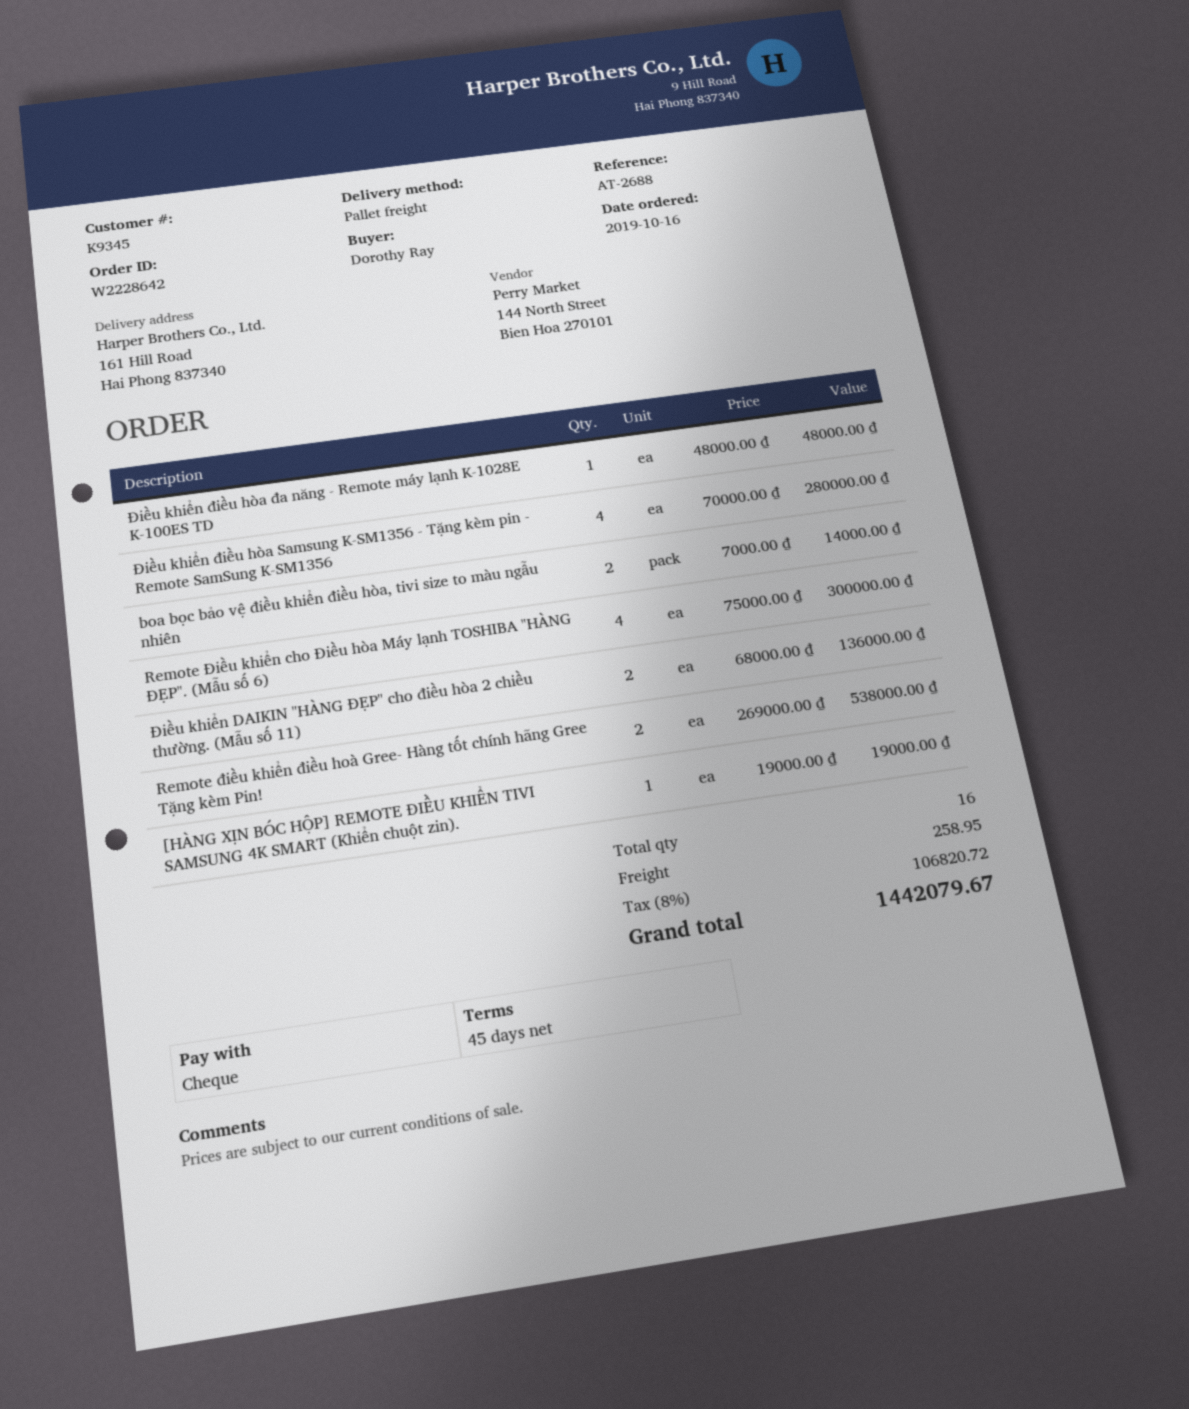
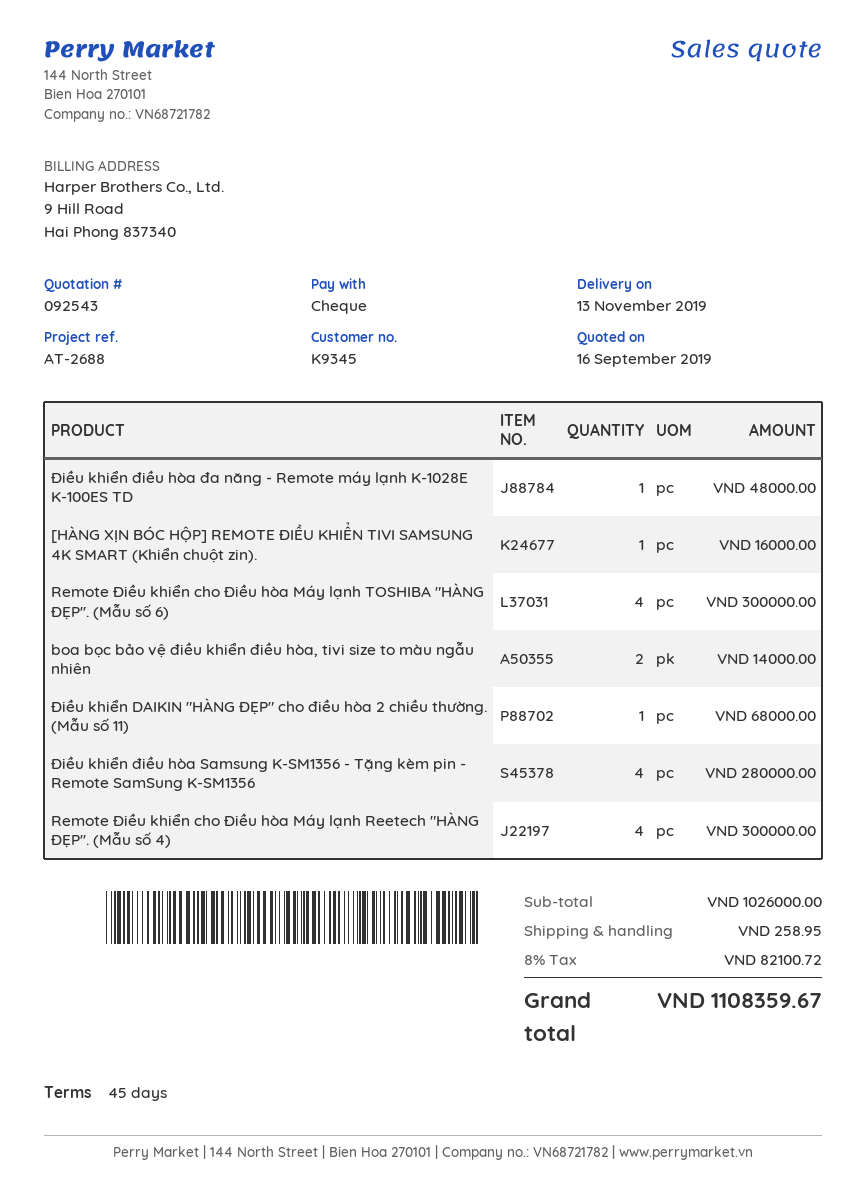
Điều khiển DAIKIN "HÀNG ĐẸP" cho điều hòa 2 chiều thường. (Mẫu số 11): 2 for 136000.00 -> 1 for 68000.00
Remote điều khiển điều hoà Gree- Hàng tốt chính hãng Gree Tặng kèm Pin!: 2 for 538000.00 -> none
[HÀNG XỊN BÓC HỘP] REMOTE ĐIỀU KHIỂN TIVI SAMSUNG 4K SMART (Khiển chuột zin).: 1 for 19000.00 -> 1 for 16000.00
Remote Điều khiển cho Điều hòa Máy lạnh Reetech "HÀNG ĐẸP''. (Mẫu số 4): none -> 4 for 300000.00
tax: 8% = 106820.72 -> 8% = 82100.72
total: 1442079.67 -> 1108359.67

